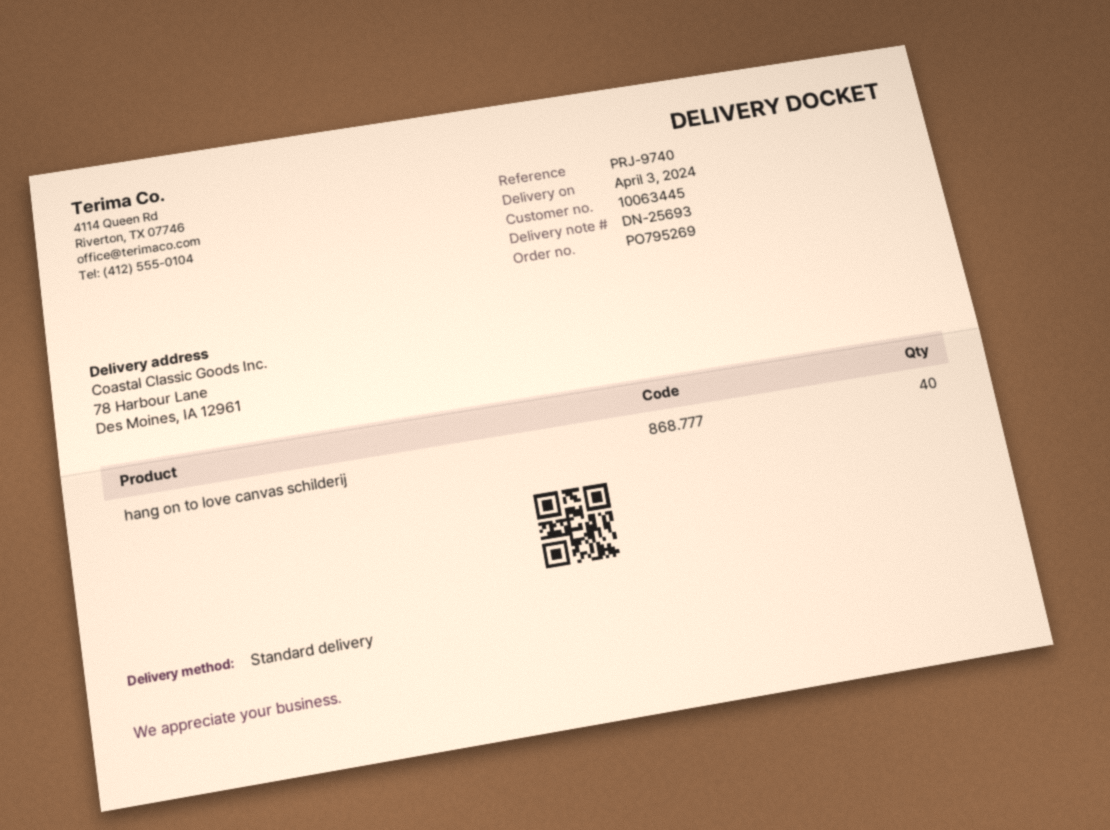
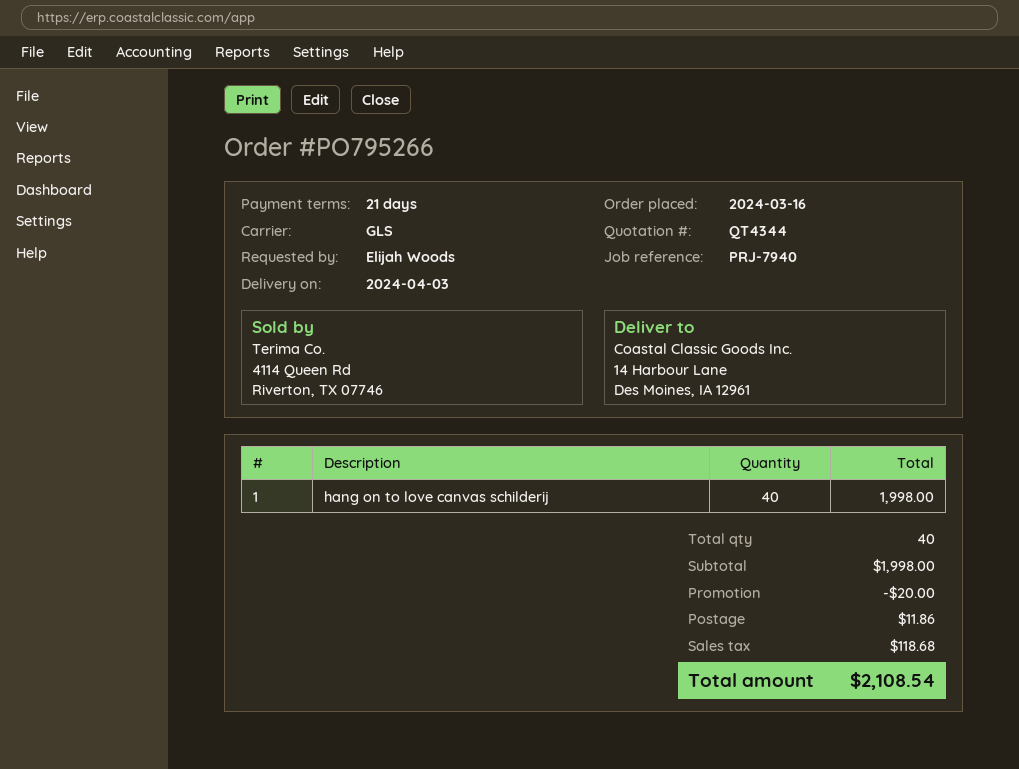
order number: PO795269 -> PO795266
reference: PRJ-9740 -> PRJ-7940
shipping method: standard -> GLS
ship to: 78 Harbour Lane, Des Moines, IA 12961 -> 14 Harbour Lane, Des Moines, IA 12961

